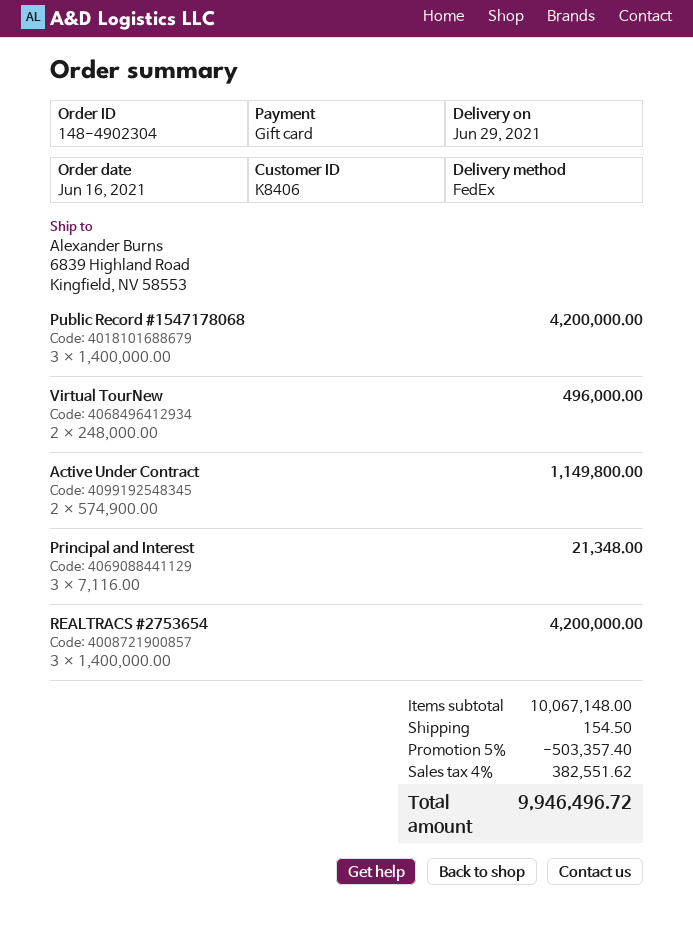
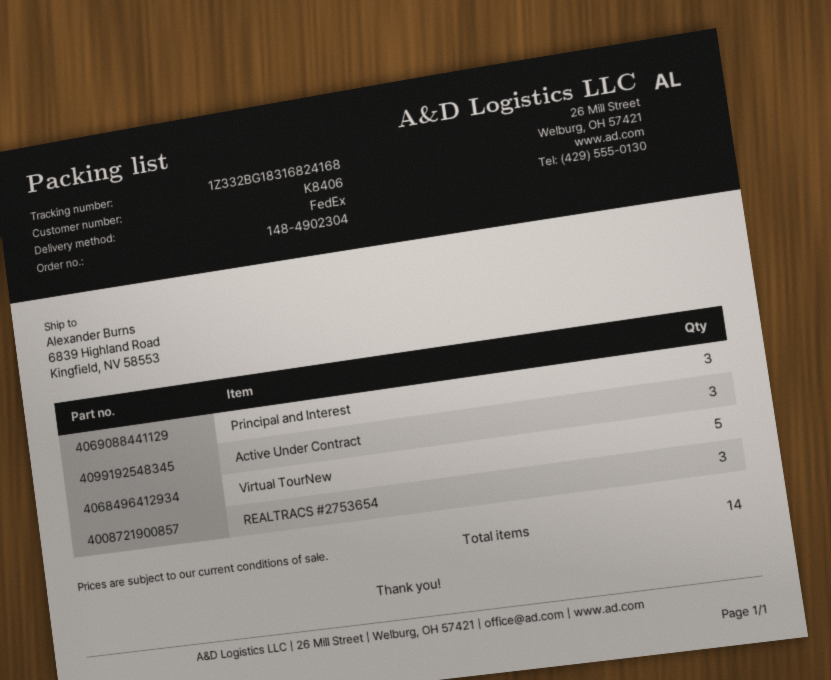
Public Record #1547178068: 3 -> none
Virtual TourNew: 2 -> 5
Active Under Contract: 2 -> 3

